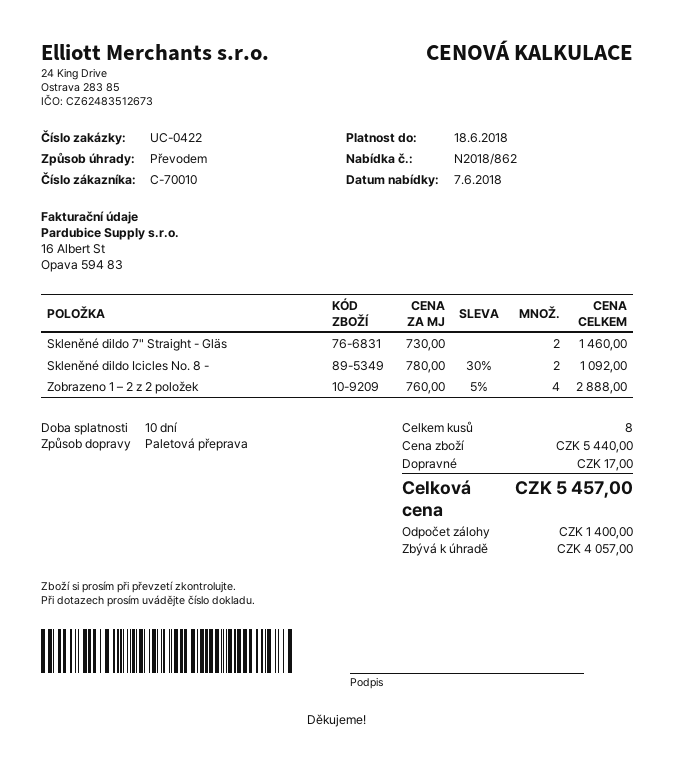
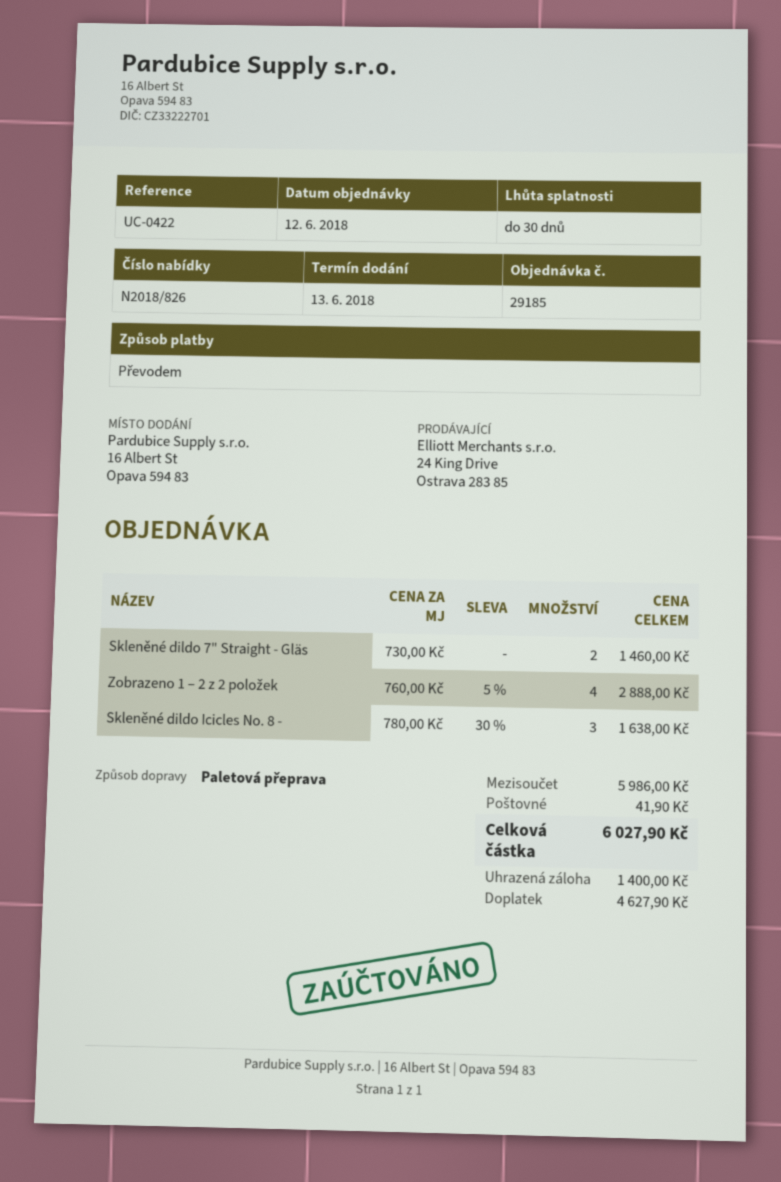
quote number: N2018/862 -> N2018/826
payment terms: 10 days -> 30 days
Skleněné dildo Icicles No. 8 -: 2 x 780.00 - 30% = 1092.00 -> 3 x 780.00 - 30% = 1638.00
subtotal: 5440.00 -> 5986.00
shipping: 17.00 -> 41.90
total: 5457.00 -> 6027.90
balance: 4057.00 -> 4627.90

